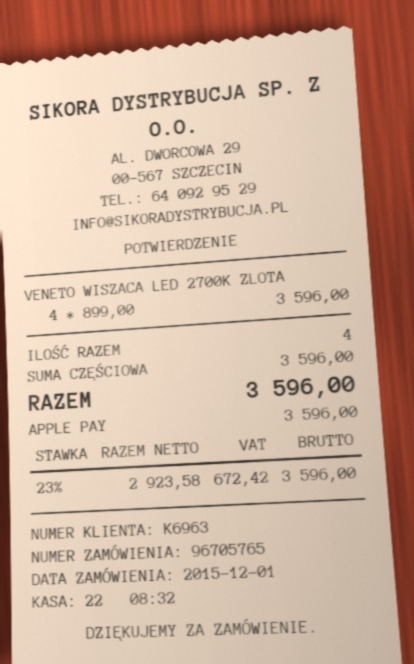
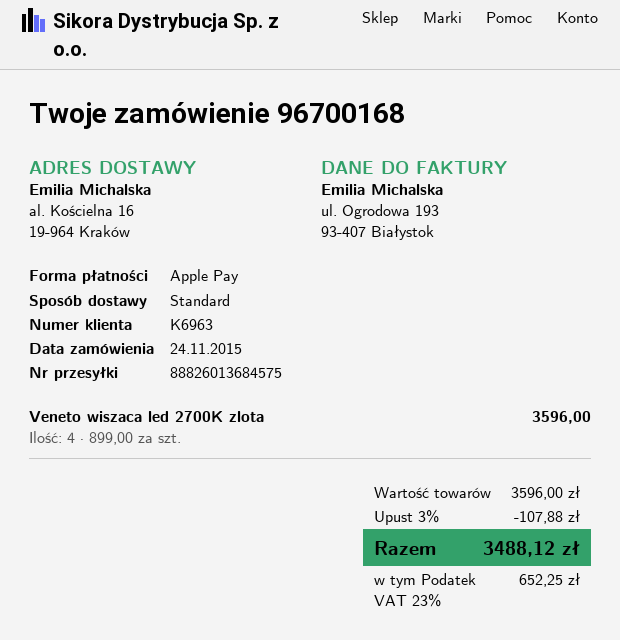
order number: 96705765 -> 96700168
order date: 2015-12-01 -> 2015-11-24
discount: none -> 3% = 107.88
tax: 23% = 672.42 -> 23% = 652.25
total: 3596.00 -> 3488.12

